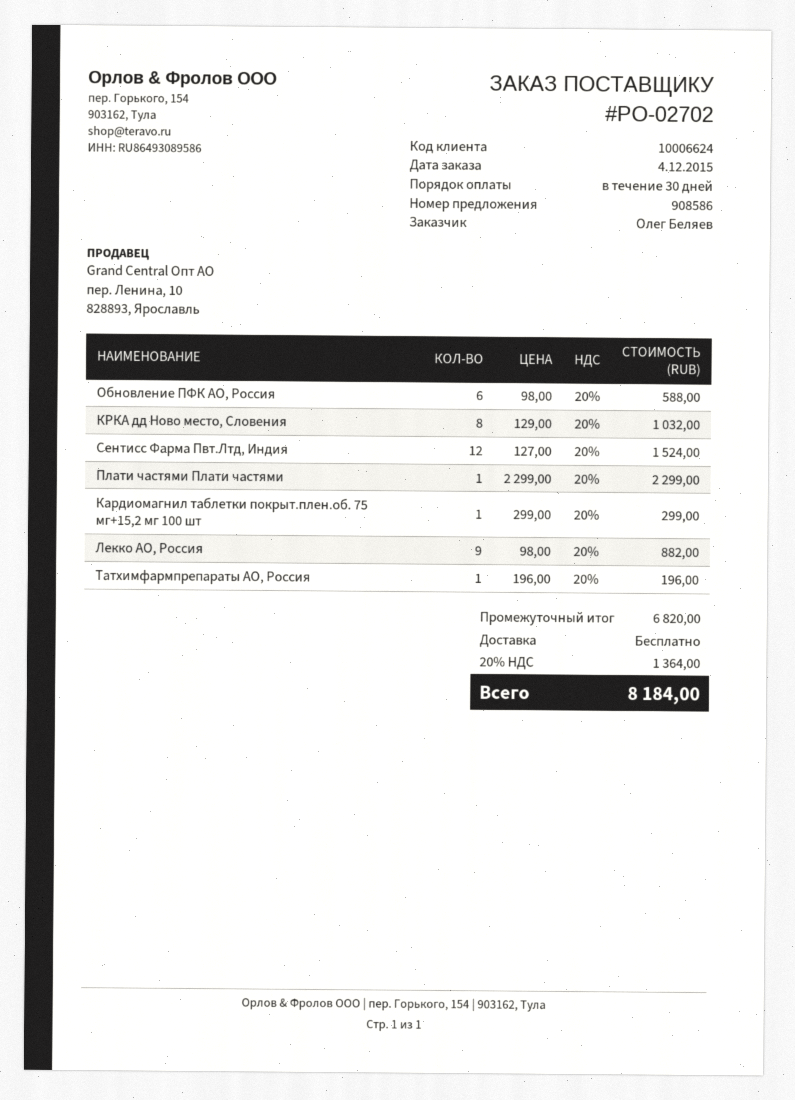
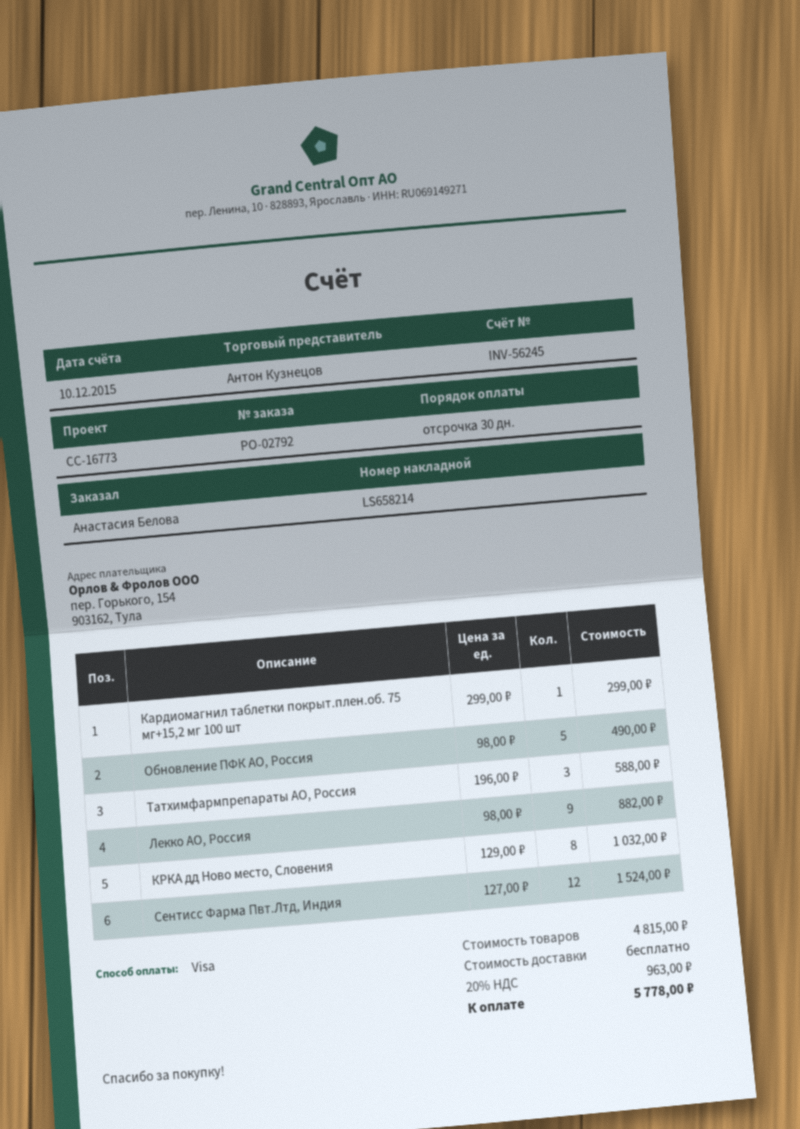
order number: PO-02702 -> PO-02792
ordered by: Олег Беляев -> Анастасия Белова
Обновление ПФК АО, Россия: 6 x 98.00 = 588.00 -> 5 x 98.00 = 490.00
Плати частями Плати частями: 1 x 2299.00 = 2299.00 -> none
Татхимфармпрепараты АО, Россия: 1 x 196.00 = 196.00 -> 3 x 196.00 = 588.00
subtotal: 6820.00 -> 4815.00
tax: 20% = 1364.00 -> 20% = 963.00
total: 8184.00 -> 5778.00

